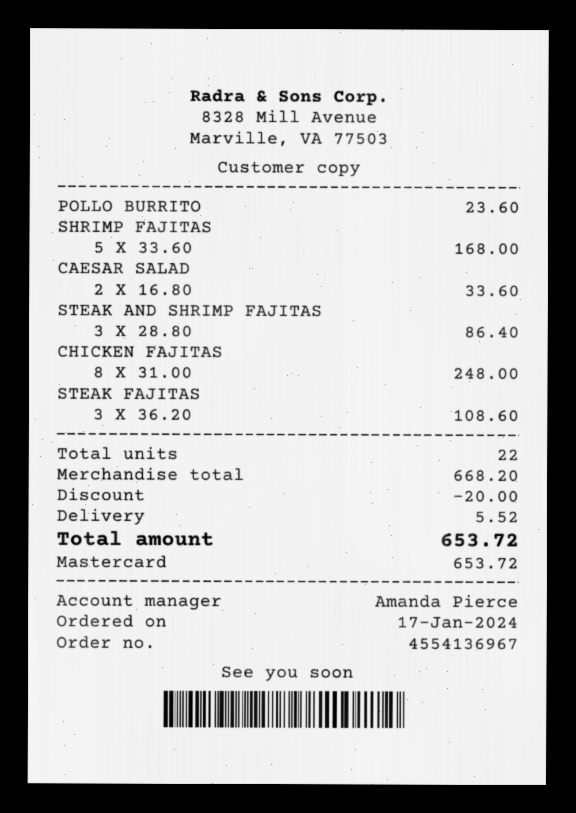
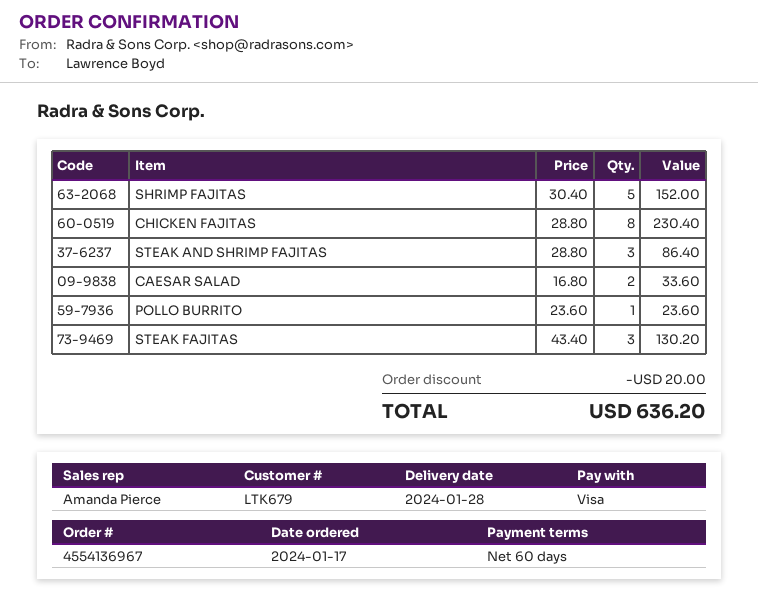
payment method: Mastercard -> Visa
SHRIMP FAJITAS: 5 x 33.60 = 168.00 -> 5 x 30.40 = 152.00
CHICKEN FAJITAS: 8 x 31.00 = 248.00 -> 8 x 28.80 = 230.40
STEAK FAJITAS: 3 x 36.20 = 108.60 -> 3 x 43.40 = 130.20
shipping: 5.52 -> none
total: 653.72 -> 636.20

